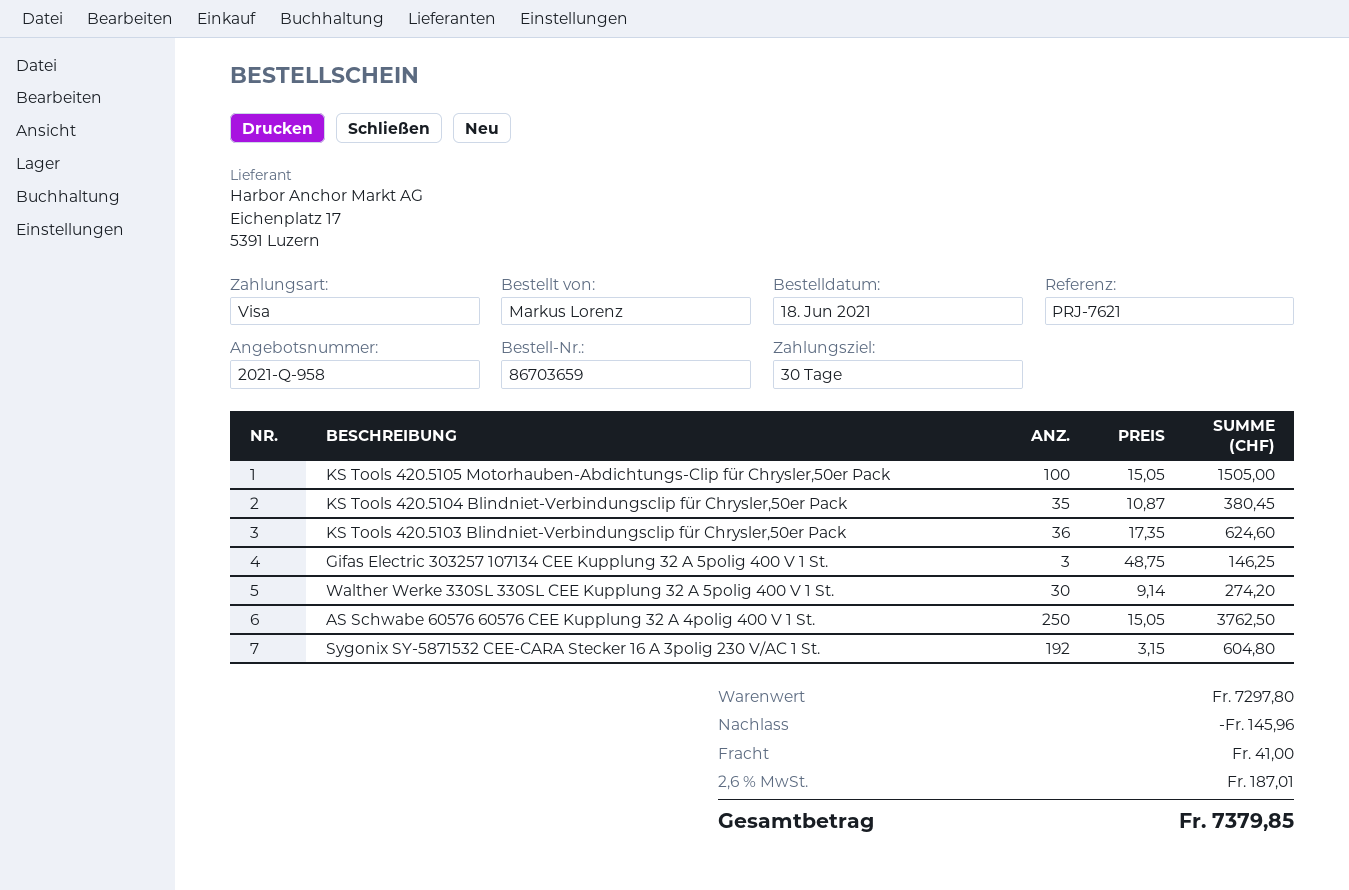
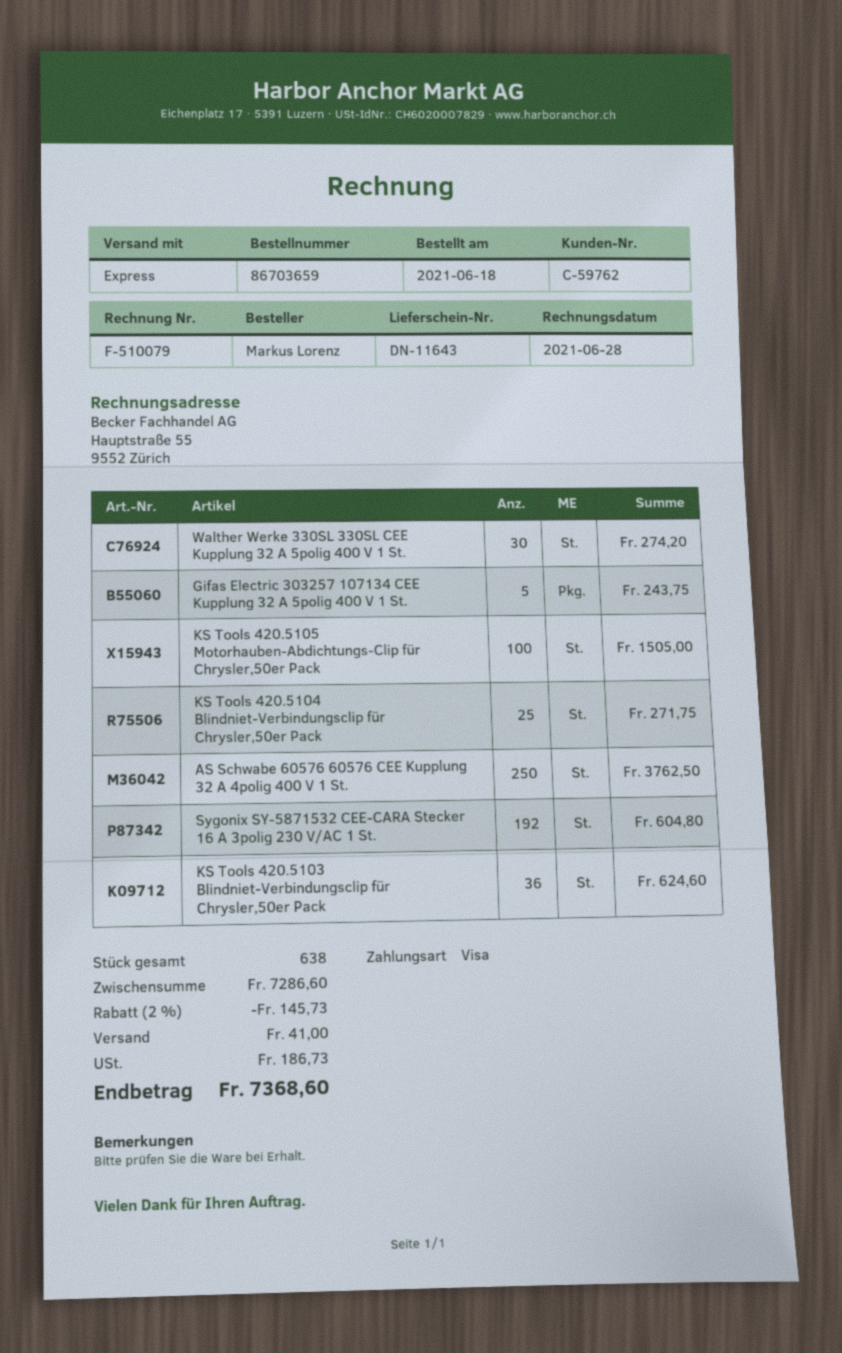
KS Tools 420.5104 Blindniet-Verbindungsclip für Chrysler,50er Pack: 35 for 380.45 -> 25 for 271.75
Gifas Electric 303257 107134 CEE Kupplung 32 A 5polig 400 V 1 St.: 3 for 146.25 -> 5 for 243.75
subtotal: 7297.80 -> 7286.60
discount: 145.96 -> 145.73
tax: 187.01 -> 186.73
total: 7379.85 -> 7368.60

